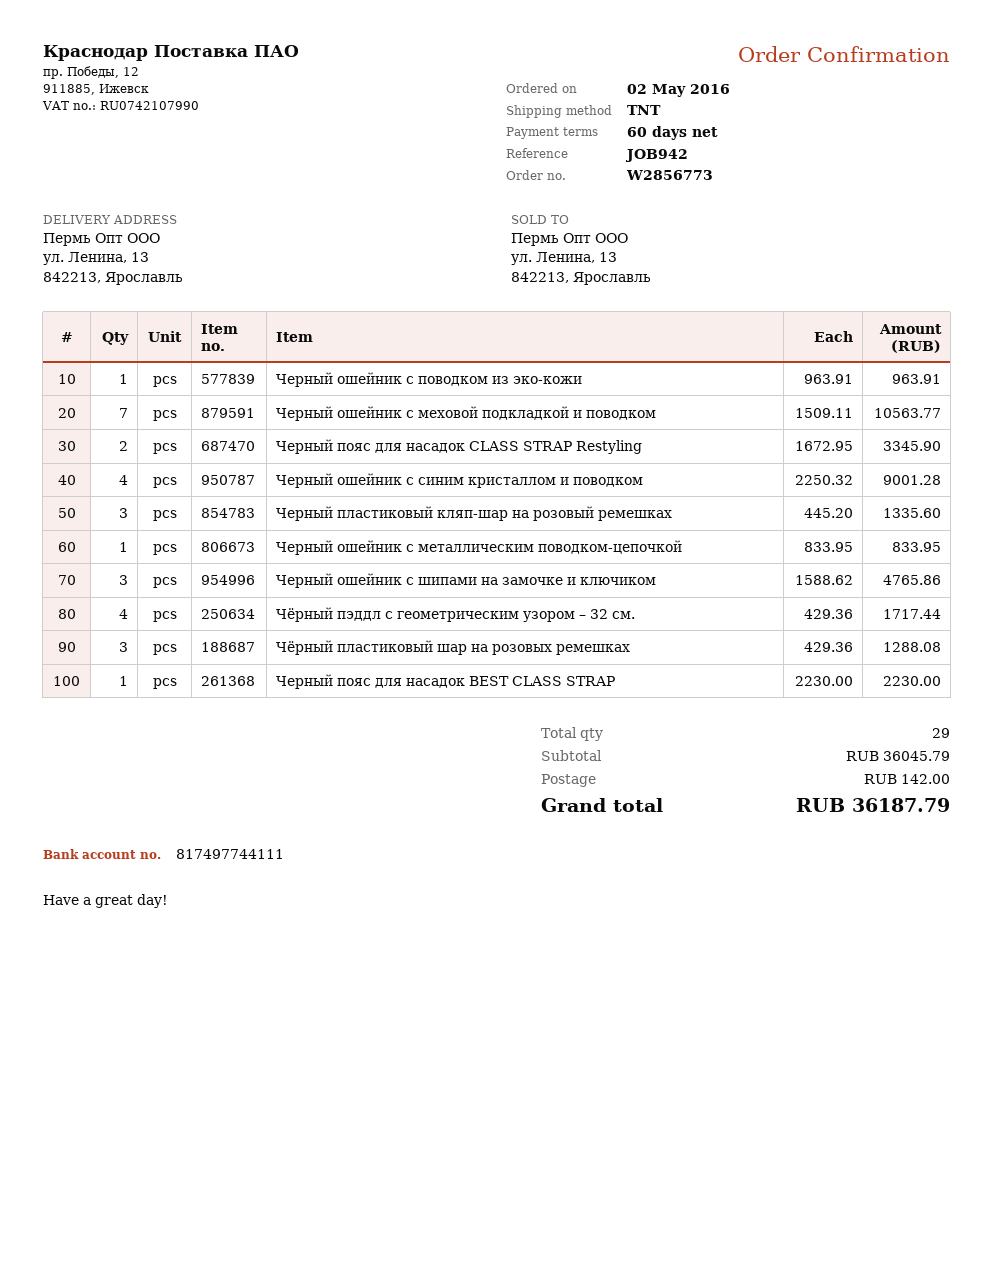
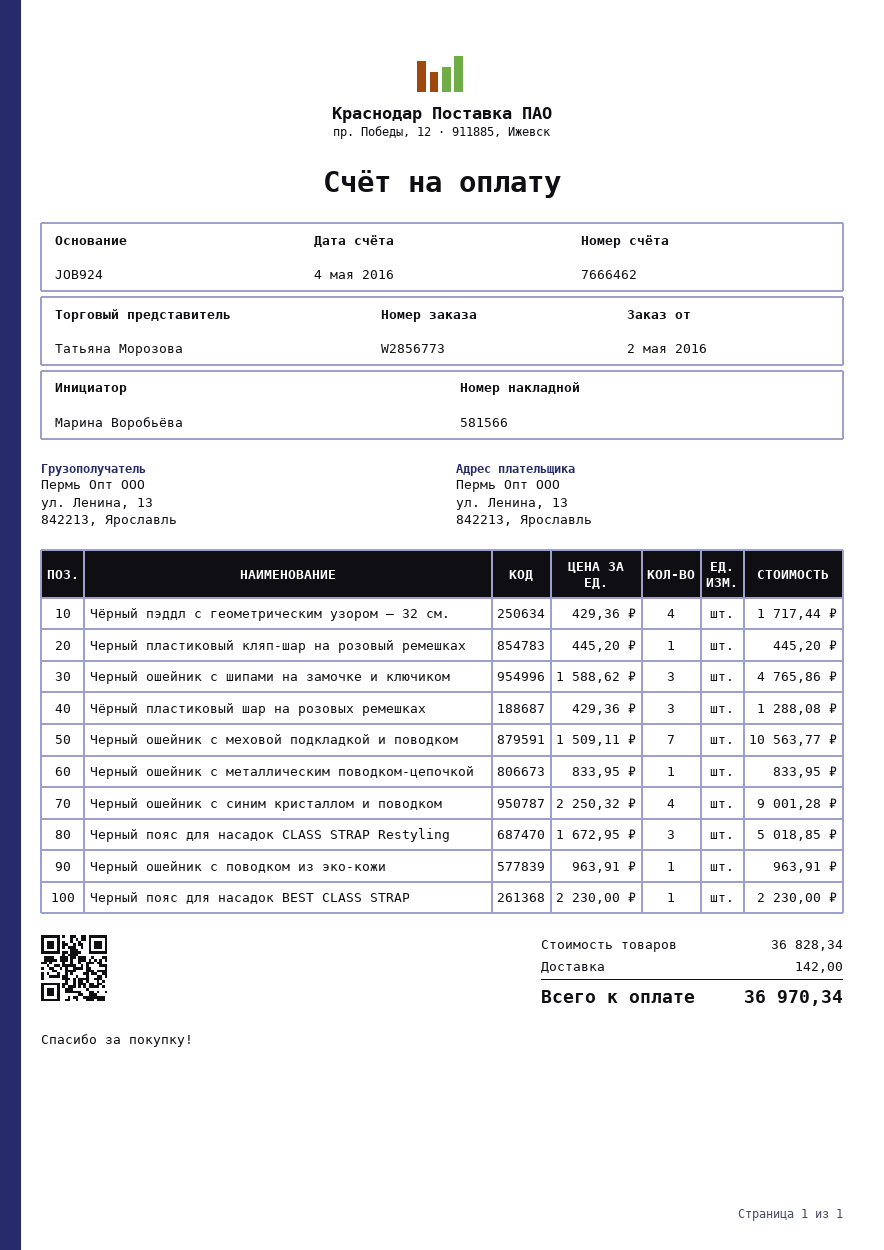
reference: JOB942 -> JOB924
Черный пояс для насадок CLASS STRAP Restyling: 2 x 1672.95 = 3345.90 -> 3 x 1672.95 = 5018.85
Черный пластиковый кляп-шар на розовый ремешках: 3 x 445.20 = 1335.60 -> 1 x 445.20 = 445.20
subtotal: 36045.79 -> 36828.34
total: 36187.79 -> 36970.34

